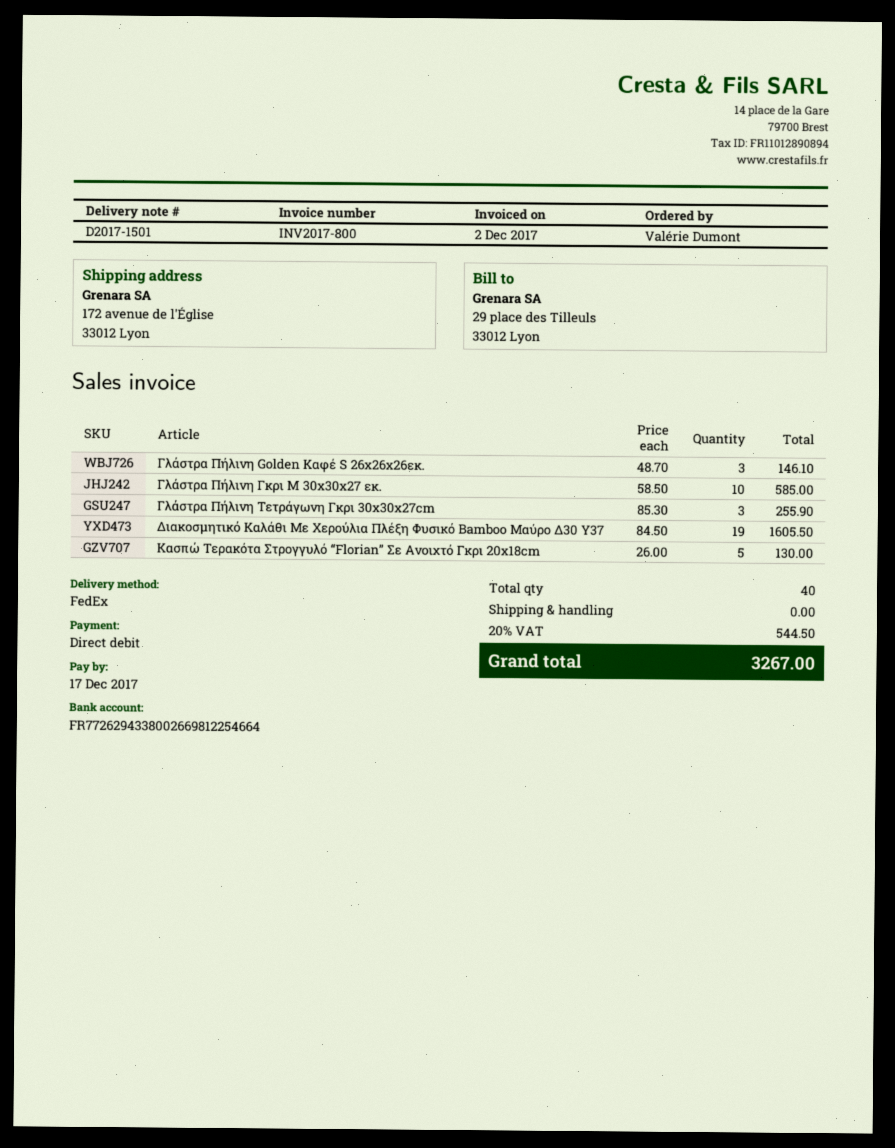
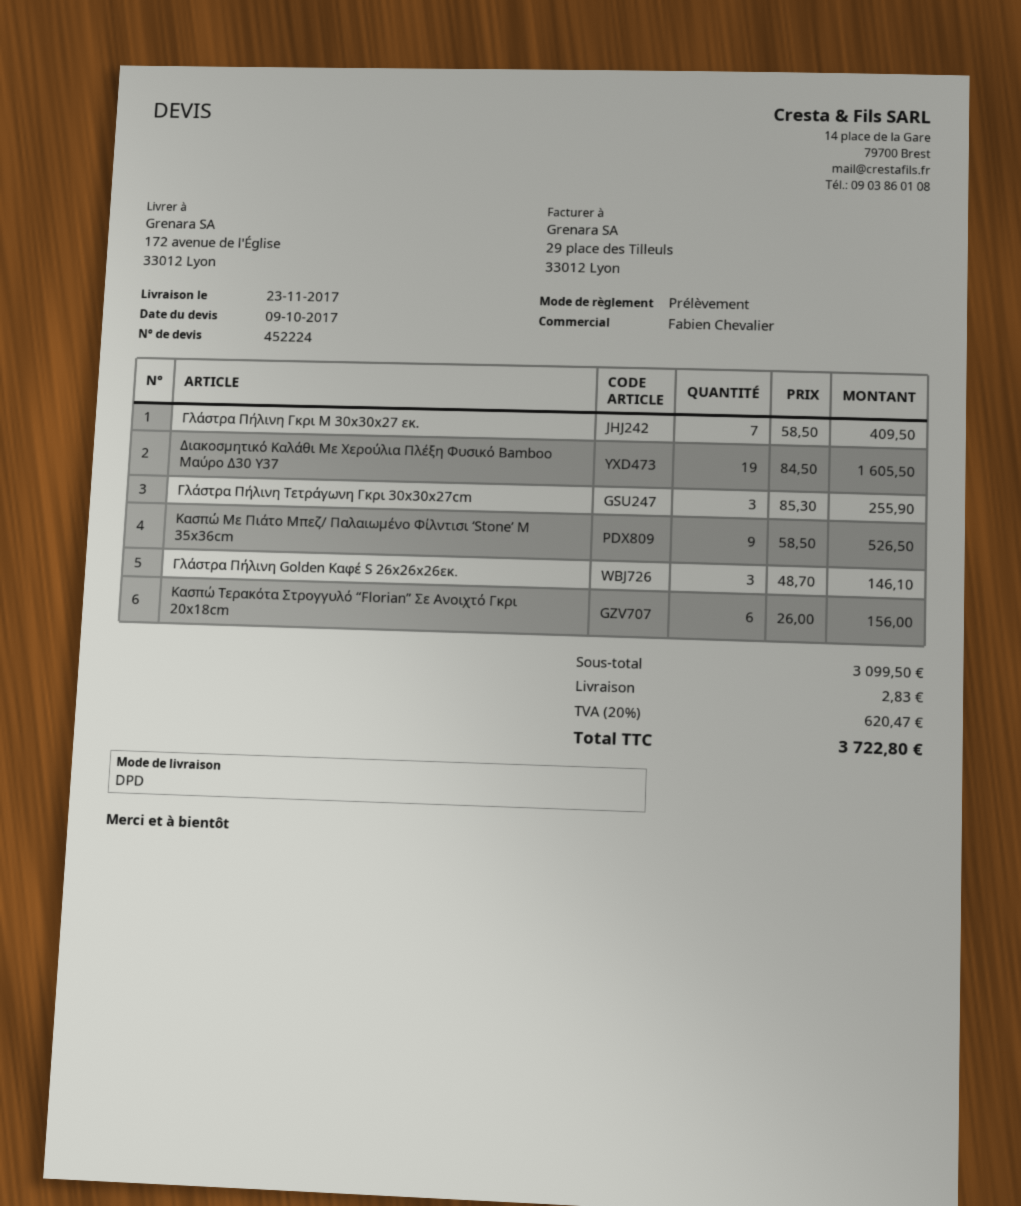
shipping method: FedEx -> DPD
Γλάστρα Πήλινη Γκρι M 30x30x27 εκ.: 10 x 58.50 = 585.00 -> 7 x 58.50 = 409.50
Κασπώ Τερακότα Στρογγυλό “Florian” Σε Ανοιχτό Γκρι 20x18cm: 5 x 26.00 = 130.00 -> 6 x 26.00 = 156.00
Κασπώ Με Πιάτο Μπεζ/ Παλαιωμένο Φίλντισι ‘Stone’ M 35x36cm: none -> 9 x 58.50 = 526.50
shipping: 0.00 -> 2.83
tax: 20% = 544.50 -> 20% = 620.47
total: 3267.00 -> 3722.80

